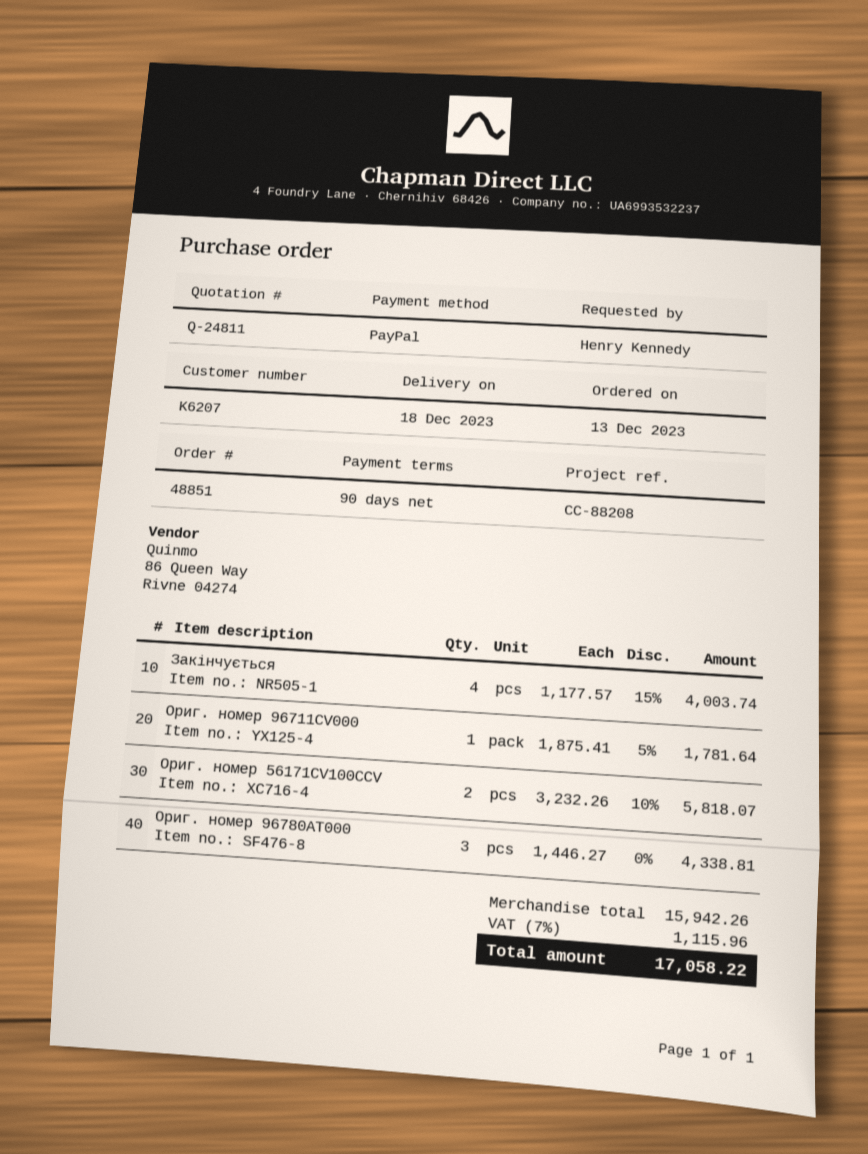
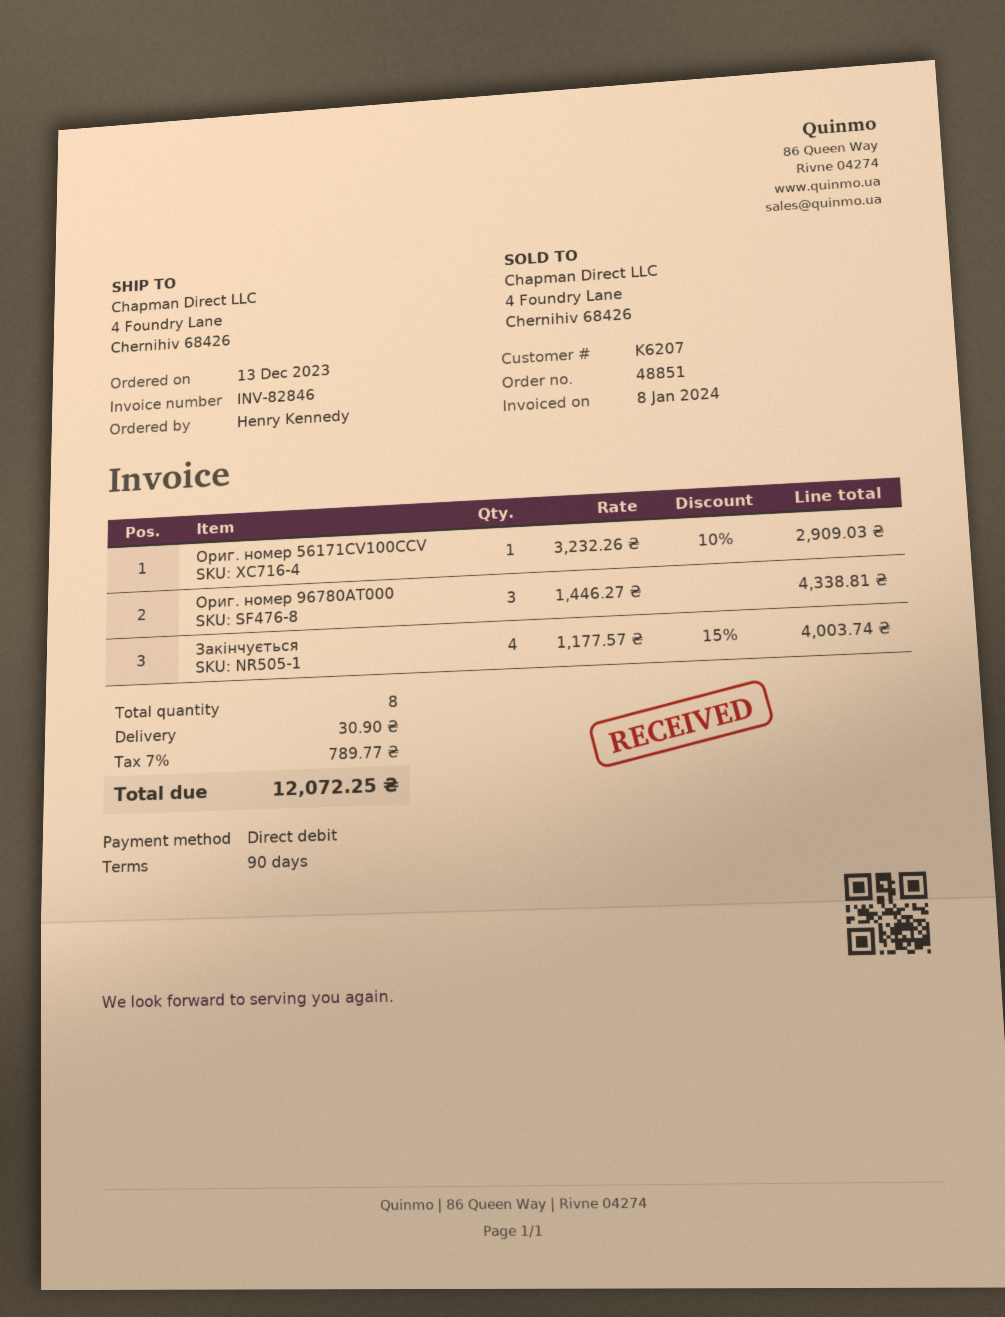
payment method: PayPal -> direct debit
Ориг. номер 96711CV000: 1 x 1875.41 - 5% = 1781.64 -> none
Ориг. номер 56171CV100CCV: 2 x 3232.26 - 10% = 5818.07 -> 1 x 3232.26 - 10% = 2909.03
shipping: none -> 30.90
tax: 7% = 1115.96 -> 7% = 789.77
total: 17058.22 -> 12072.25

